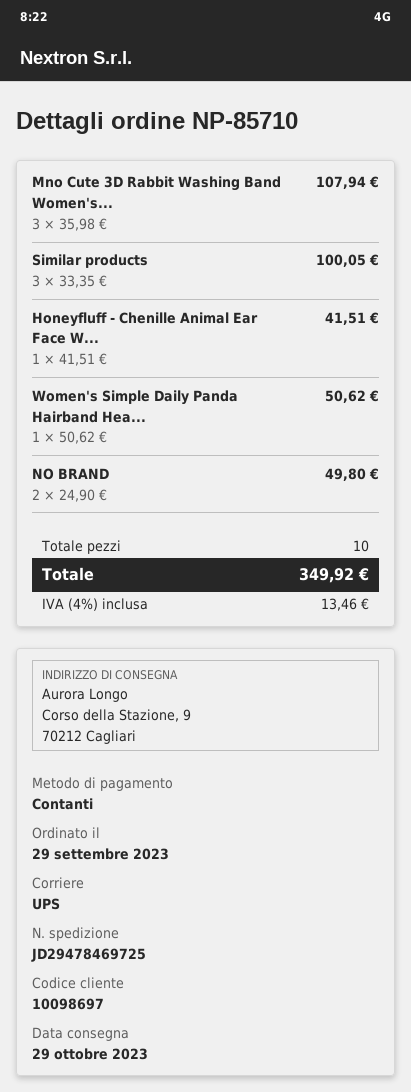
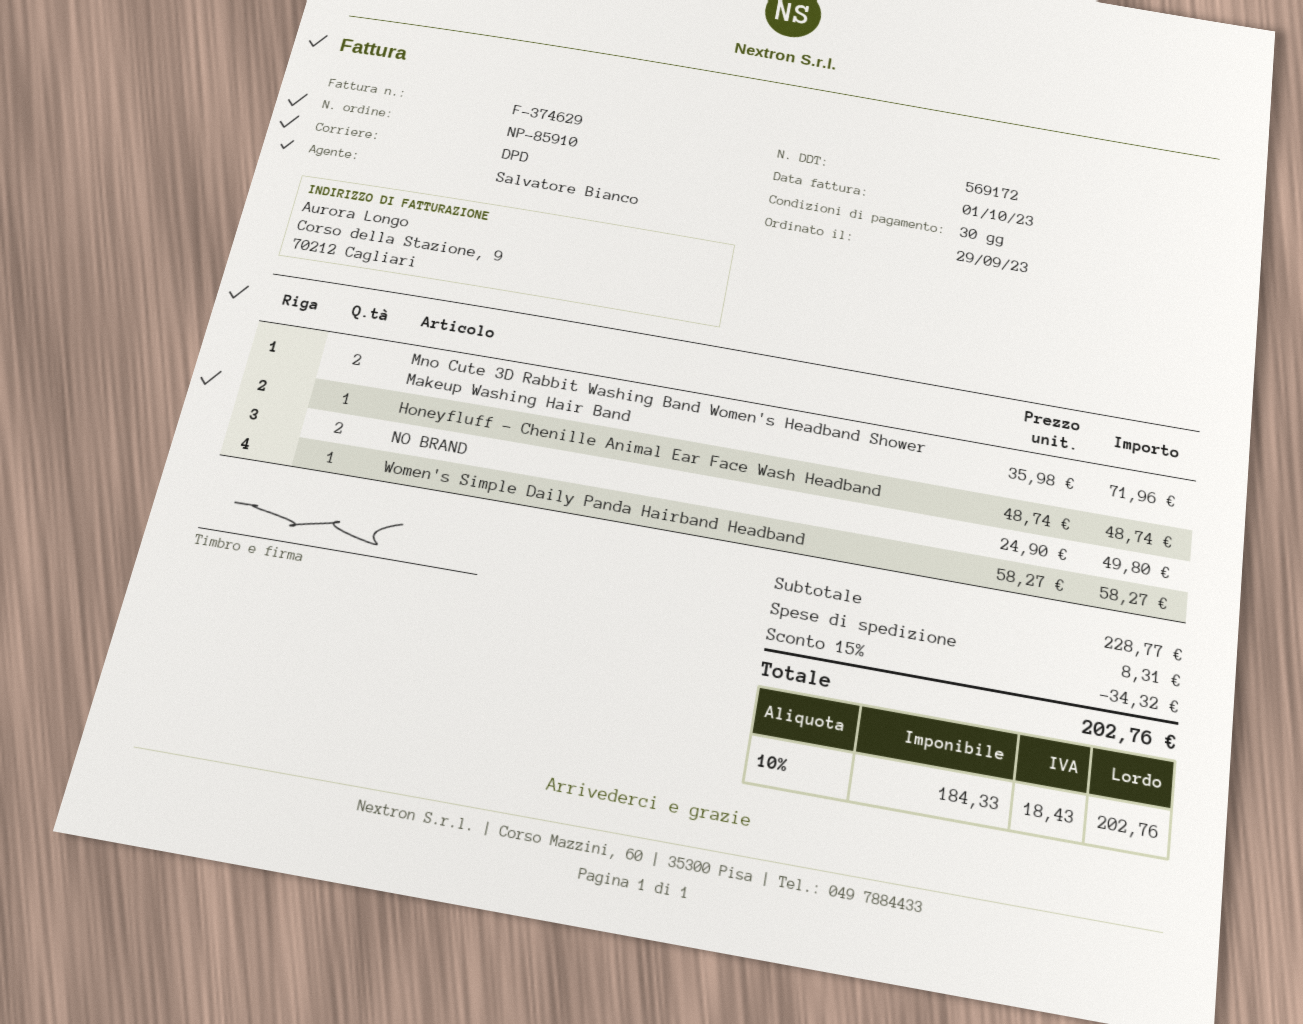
order number: NP-85710 -> NP-85910
shipping method: UPS -> DPD
Mno Cute 3D Rabbit Washing Band Women's...: 3 x 35.98 = 107.94 -> 2 x 35.98 = 71.96
Similar products: 3 x 33.35 = 100.05 -> none
Honeyfluff - Chenille Animal Ear Face W...: 1 x 41.51 = 41.51 -> 1 x 48.74 = 48.74
Women's Simple Daily Panda Hairband Hea...: 1 x 50.62 = 50.62 -> 1 x 58.27 = 58.27
discount: none -> 15% = 34.32
shipping: none -> 8.31
tax: 4% = 13.46 -> 10% = 18.43
total: 349.92 -> 202.76

